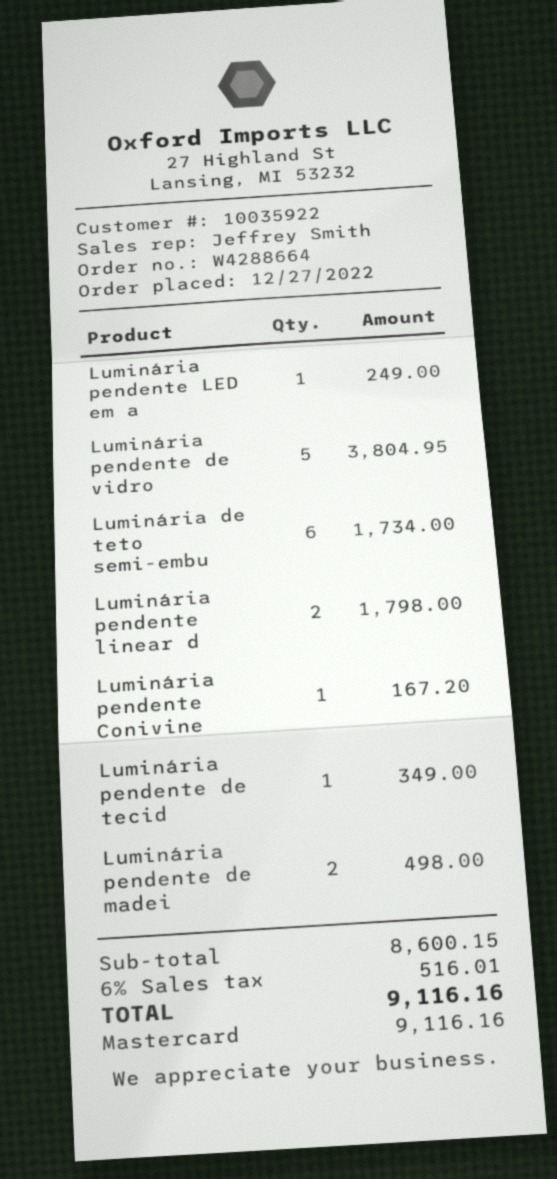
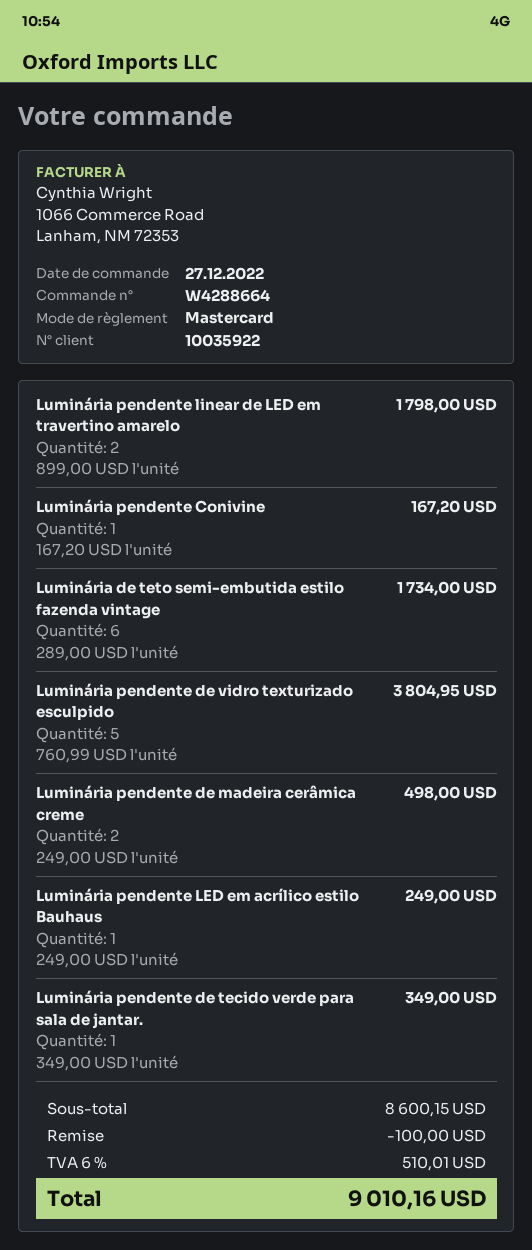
discount: none -> 100.00
tax: 6% = 516.01 -> 6% = 510.01
total: 9116.16 -> 9010.16

